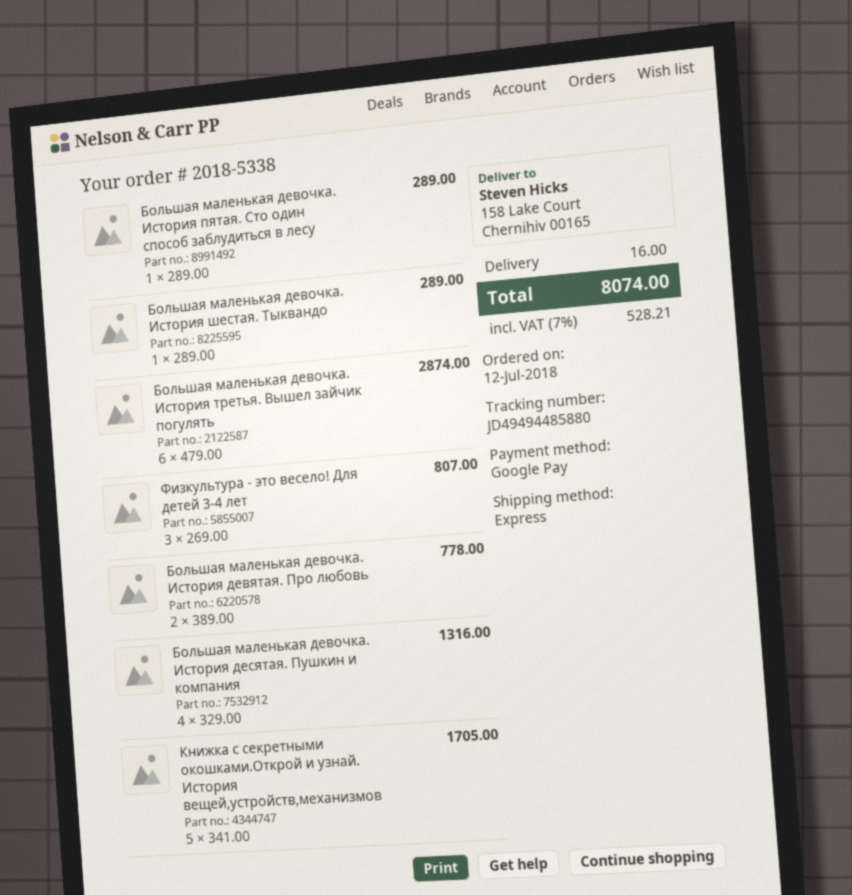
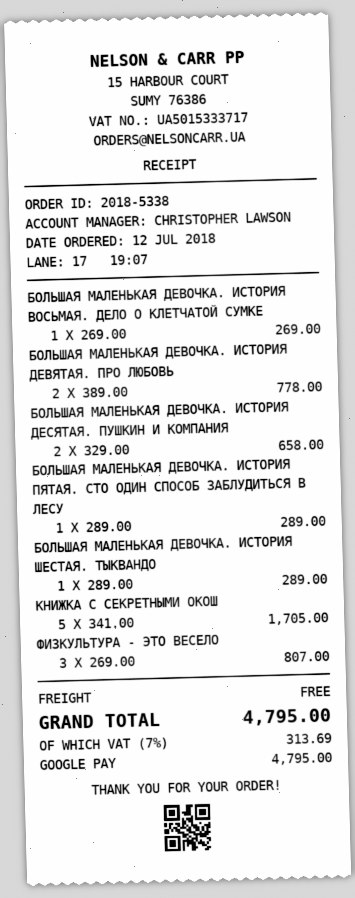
Большая маленькая девочка. История третья. Вышел зайчик погулять: 6 x 479.00 = 2874.00 -> none
Большая маленькая девочка. История десятая. Пушкин и компания: 4 x 329.00 = 1316.00 -> 2 x 329.00 = 658.00
БОЛЬШАЯ МАЛЕНЬКАЯ ДЕВОЧКА. ИСТОРИЯ ВОСЬМАЯ. ДЕЛО О КЛЕТЧАТОЙ СУМКЕ: none -> 1 x 269.00 = 269.00
shipping: 16.00 -> 0.00
tax: 7% = 528.21 -> 7% = 313.69
total: 8074.00 -> 4795.00

